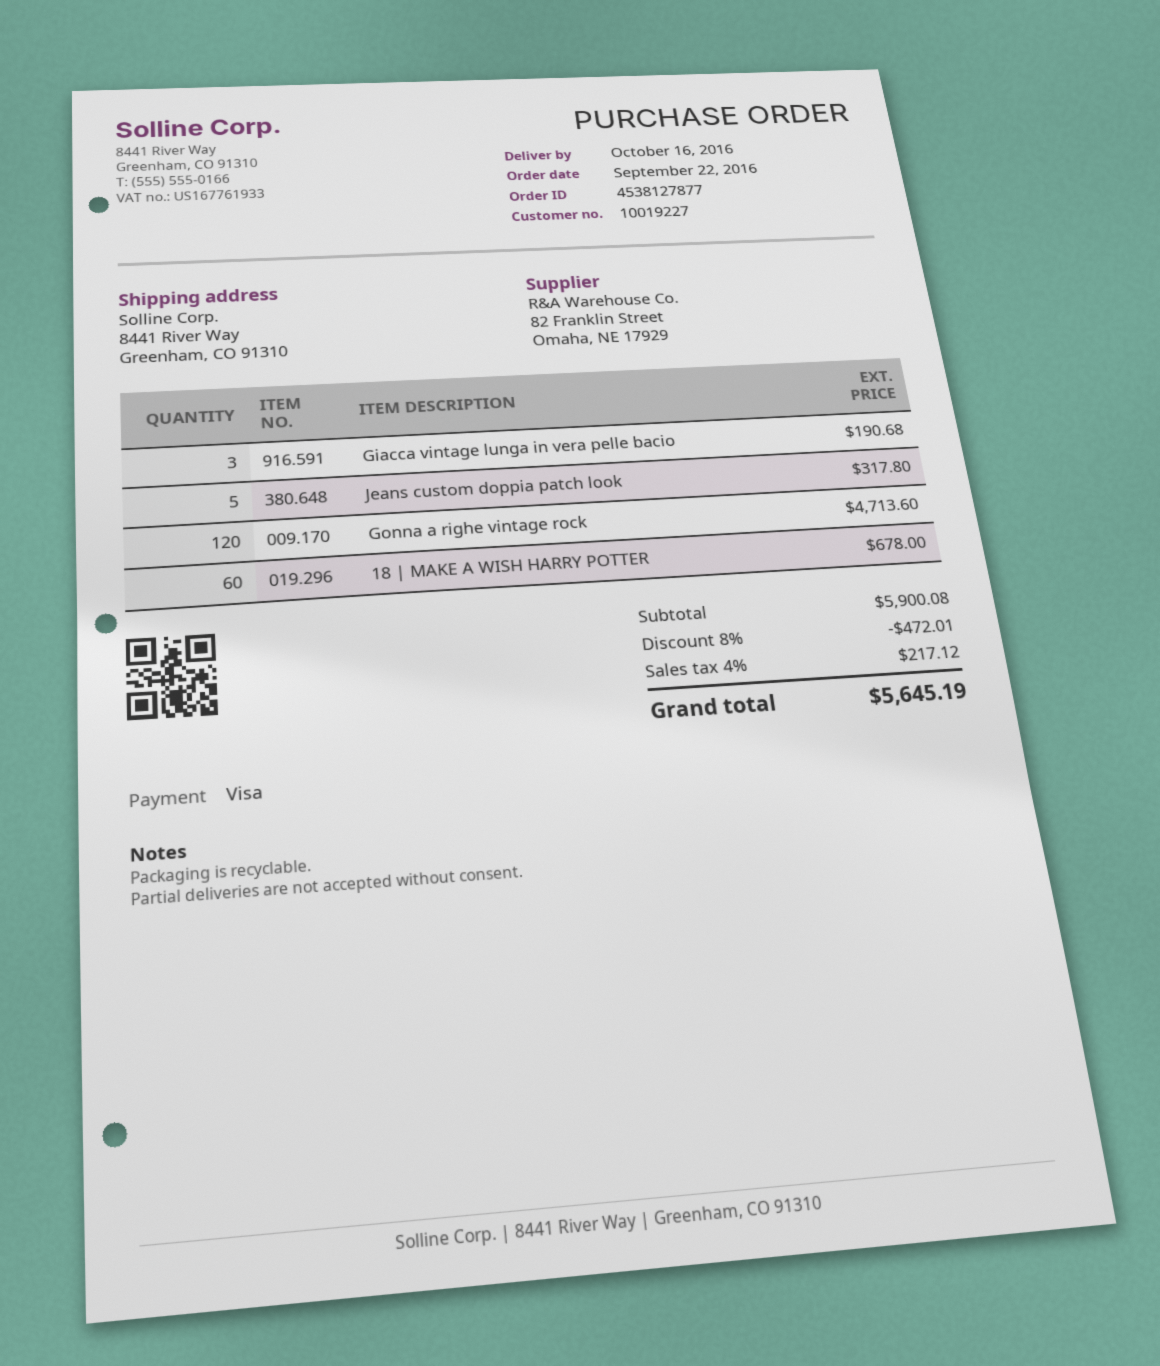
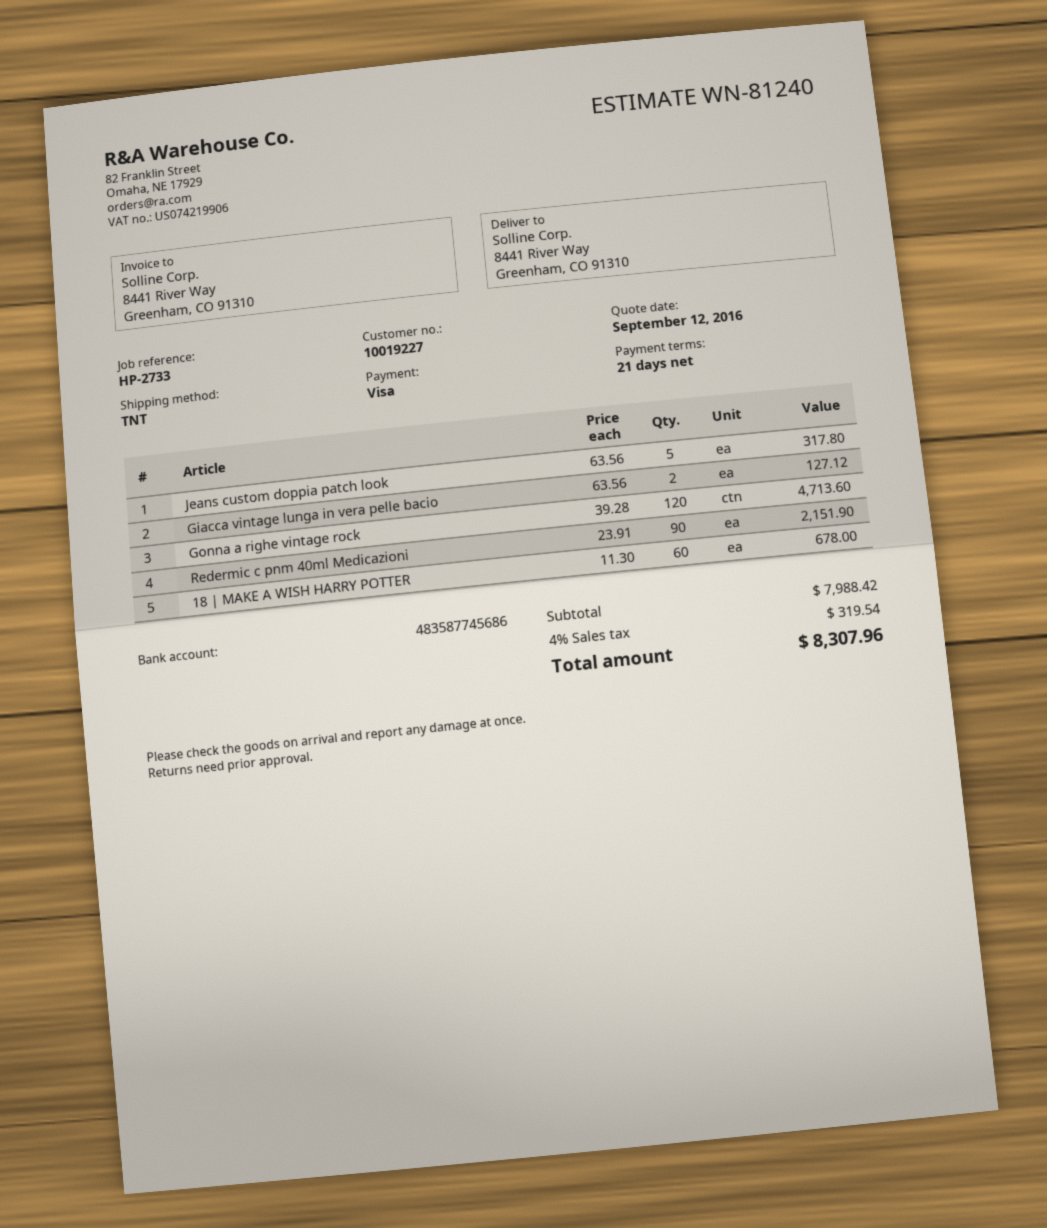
Giacca vintage lunga in vera pelle bacio: 3 for 190.68 -> 2 for 127.12
Redermic c pnm 40ml Medicazioni: none -> 90 for 2151.90
subtotal: 5900.08 -> 7988.42
discount: 8% = 472.01 -> none
tax: 4% = 217.12 -> 4% = 319.54
total: 5645.19 -> 8307.96

